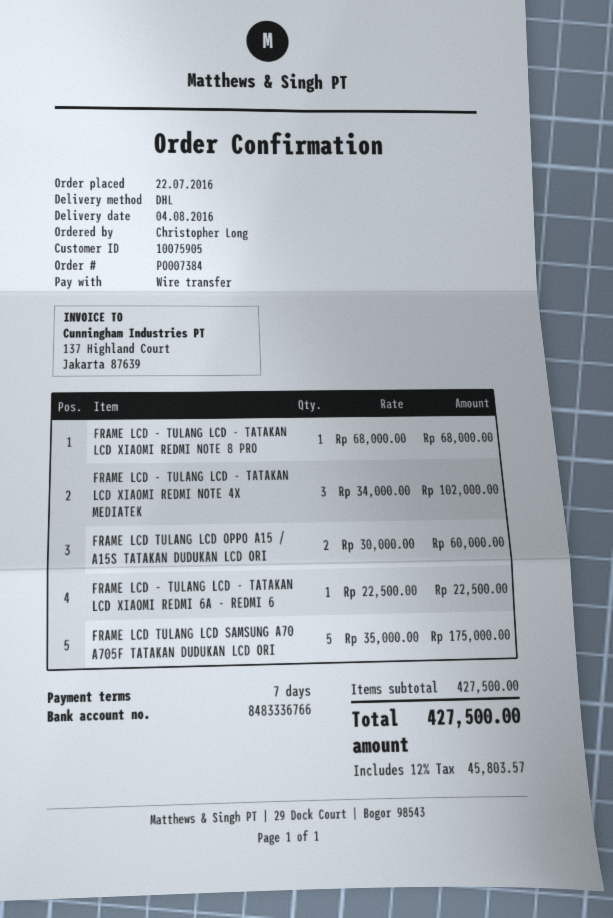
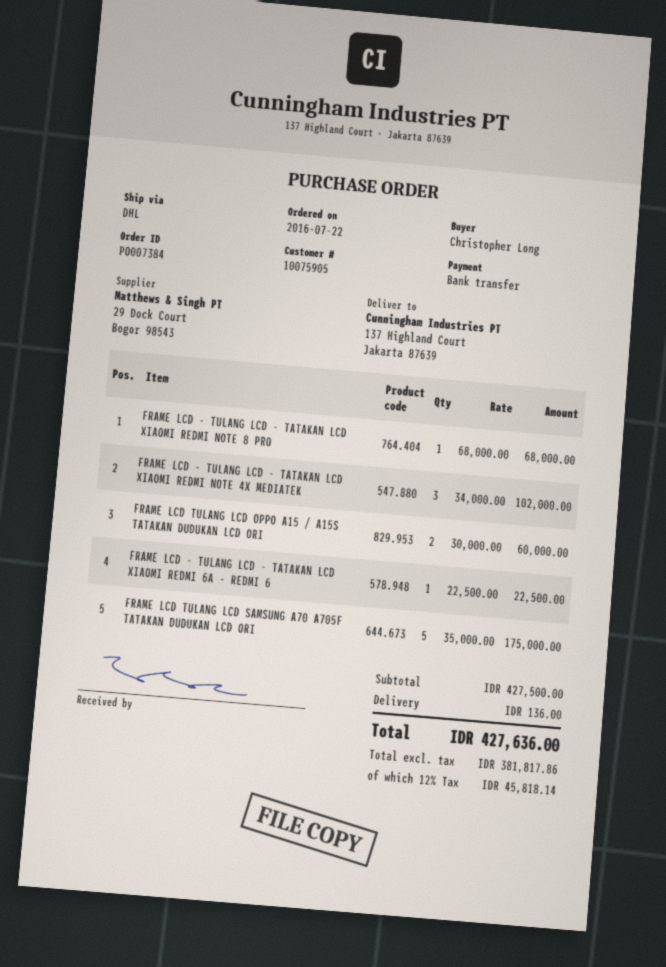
shipping: none -> 136.00
tax: 12% = 45803.57 -> 12% = 45818.14
total: 427500.00 -> 427636.00

